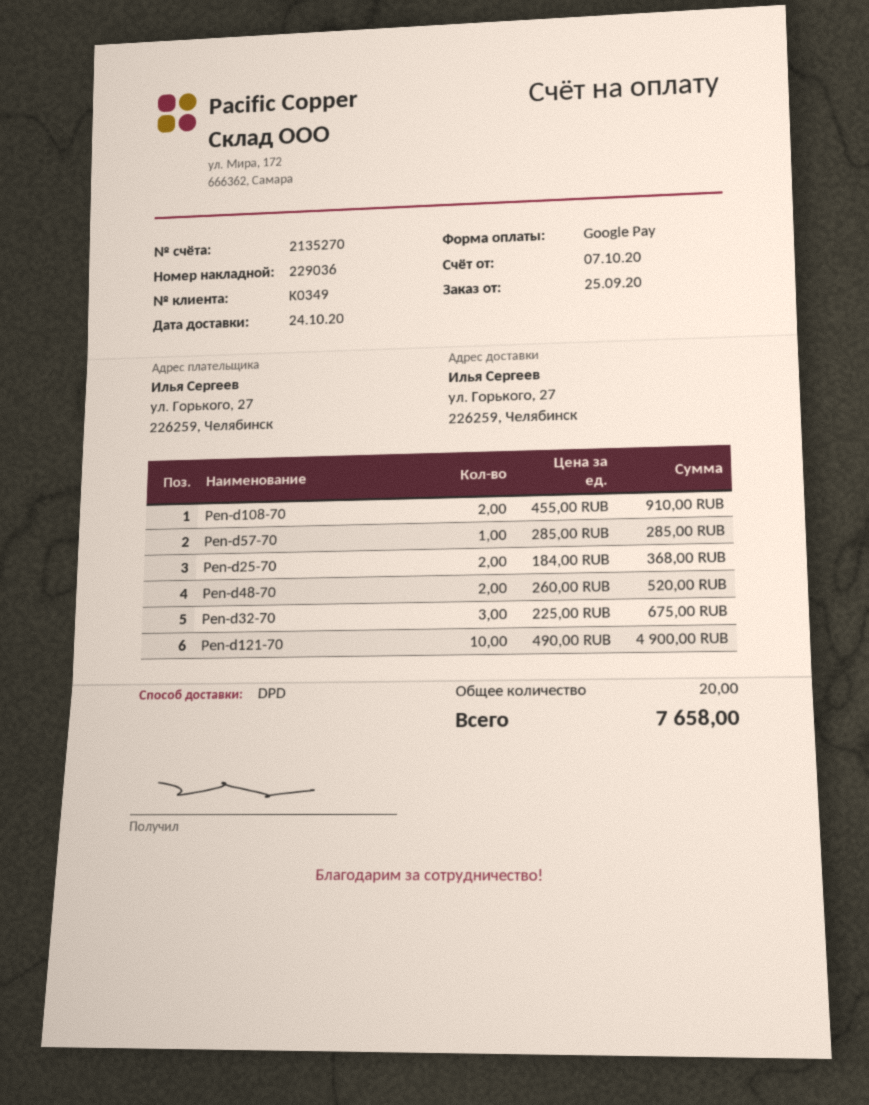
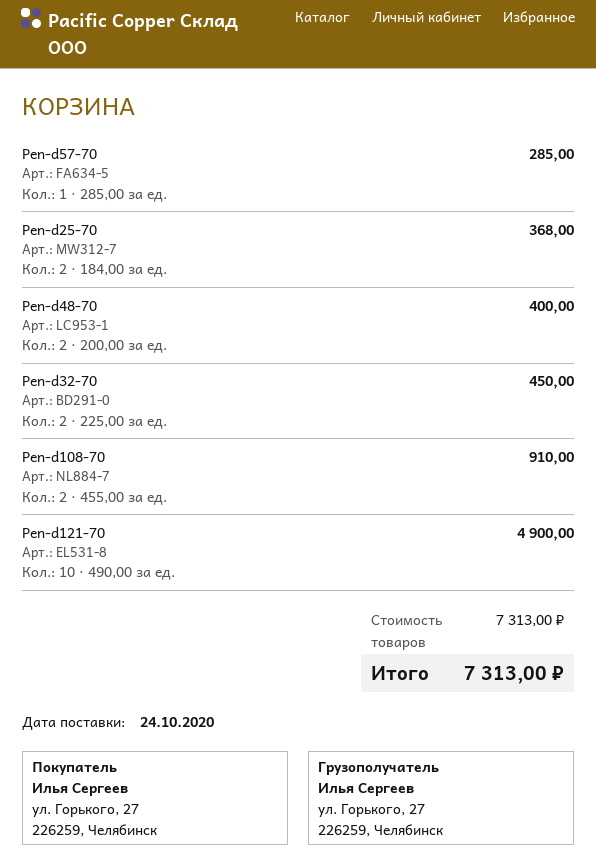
Pen-d48-70: 2 x 260.00 = 520.00 -> 2 x 200.00 = 400.00
Pen-d32-70: 3 x 225.00 = 675.00 -> 2 x 225.00 = 450.00
total: 7658.00 -> 7313.00

